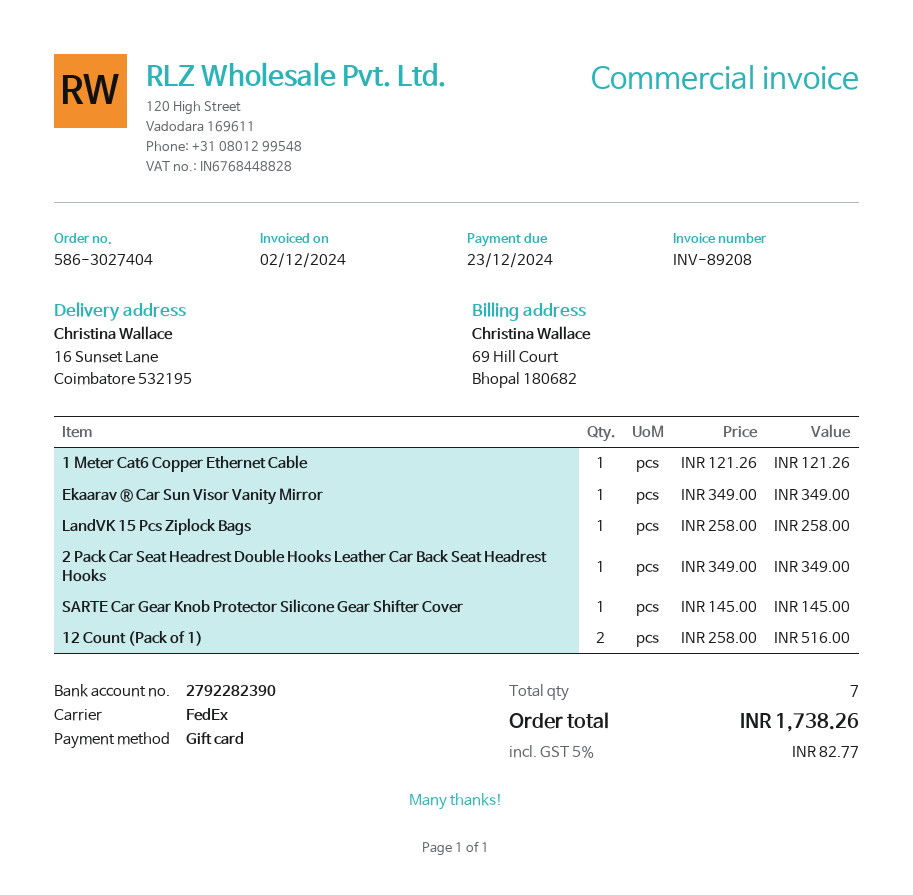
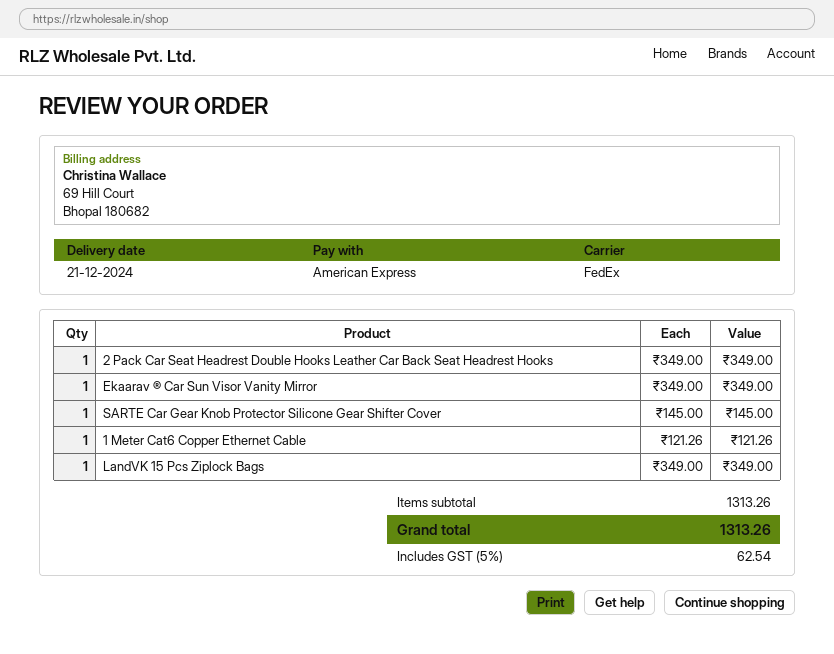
payment method: gift card -> American Express
LandVK 15 Pcs Ziplock Bags: 1 x 258.00 = 258.00 -> 1 x 349.00 = 349.00
12 Count (Pack of 1): 2 x 258.00 = 516.00 -> none
tax: 5% = 82.77 -> 5% = 62.54
total: 1738.26 -> 1313.26

